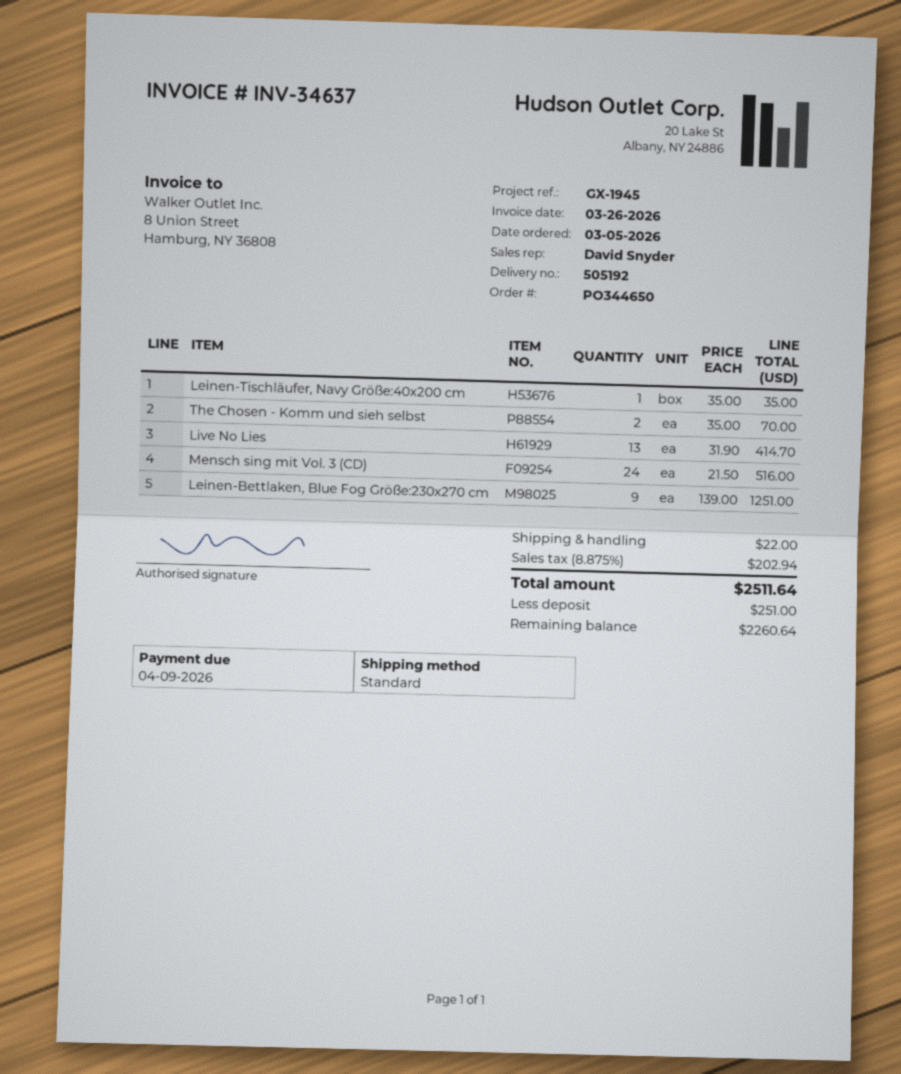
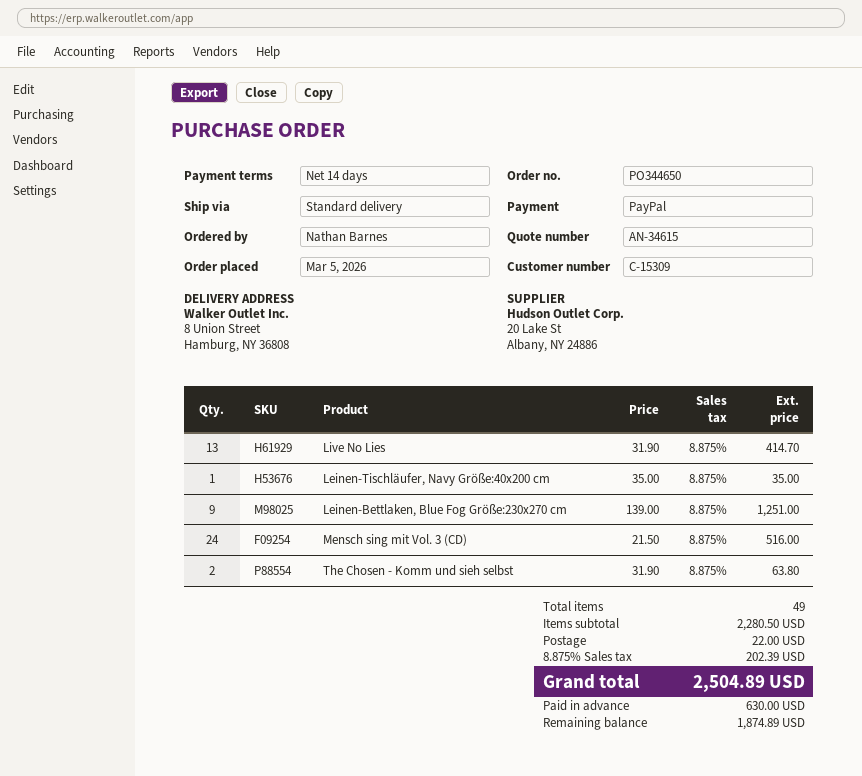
The Chosen - Komm und sieh selbst: 2 x 35.00 = 70.00 -> 2 x 31.90 = 63.80
tax: 8.875% = 202.94 -> 8.875% = 202.39
total: 2511.64 -> 2504.89
deposit: 251.00 -> 630.00
balance: 2260.64 -> 1874.89

